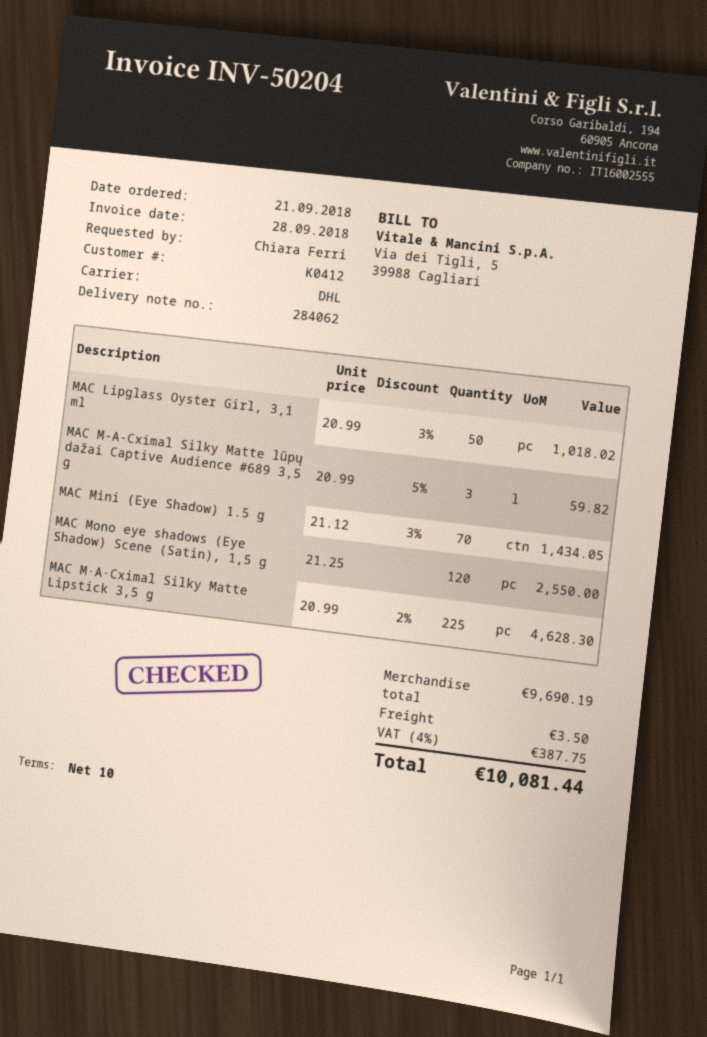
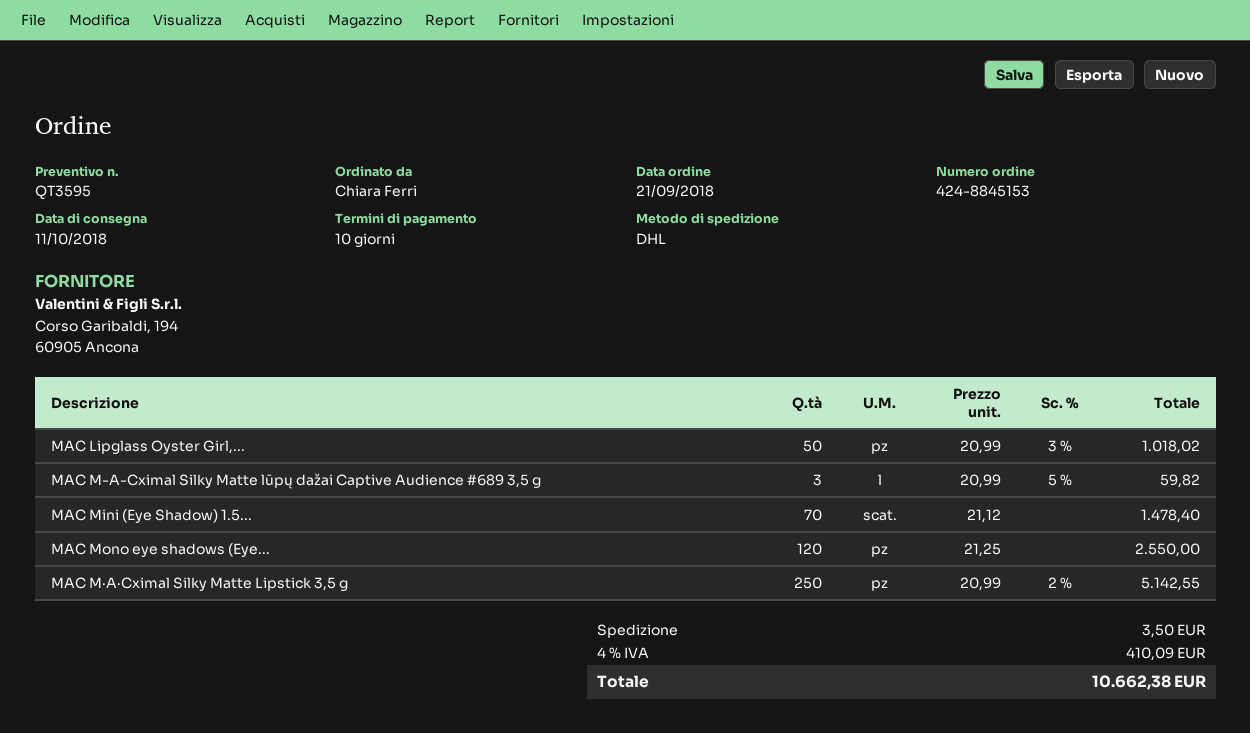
MAC Mini (Eye Shadow) 1.5 g: 70 x 21.12 - 3% = 1434.05 -> 70 x 21.12 = 1478.40
MAC M·A·Cximal Silky Matte Lipstick 3,5 g: 225 x 20.99 - 2% = 4628.30 -> 250 x 20.99 - 2% = 5142.55
tax: 4% = 387.75 -> 4% = 410.09
total: 10081.44 -> 10662.38

